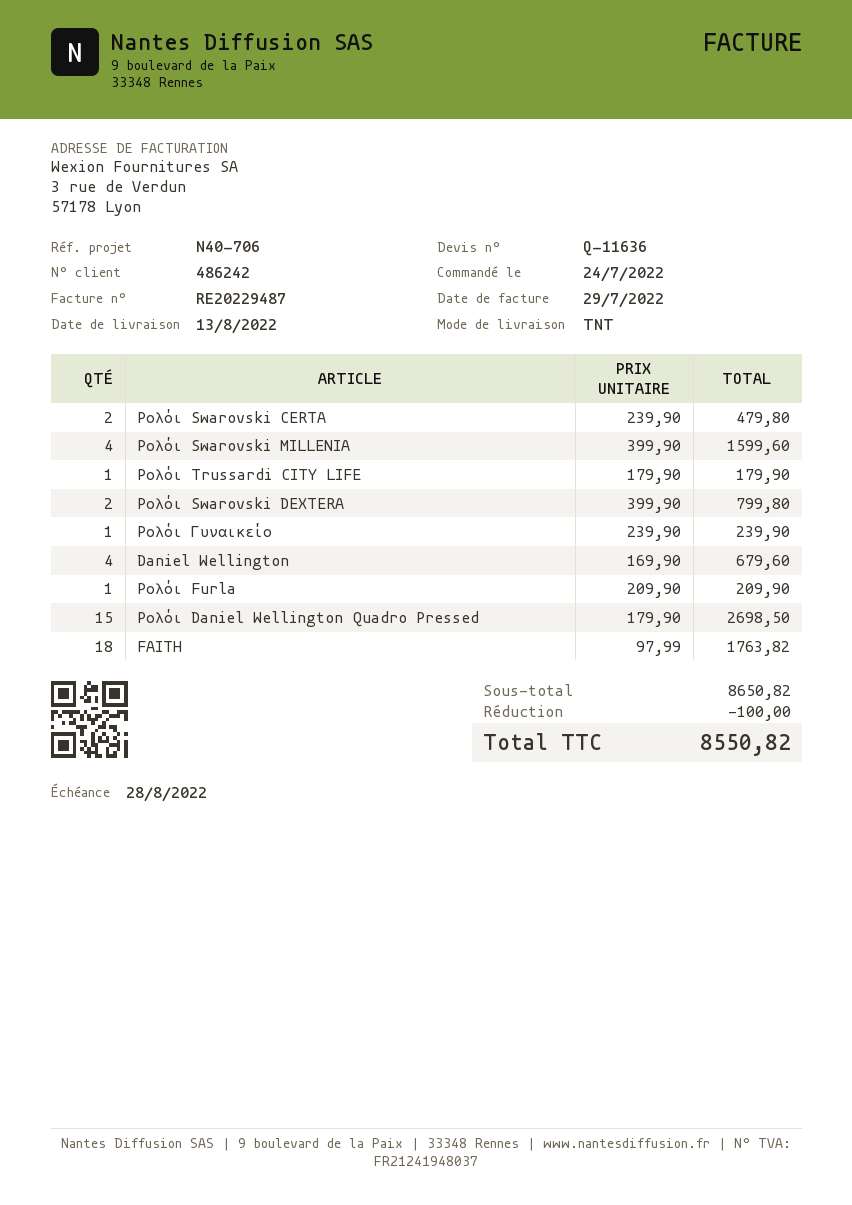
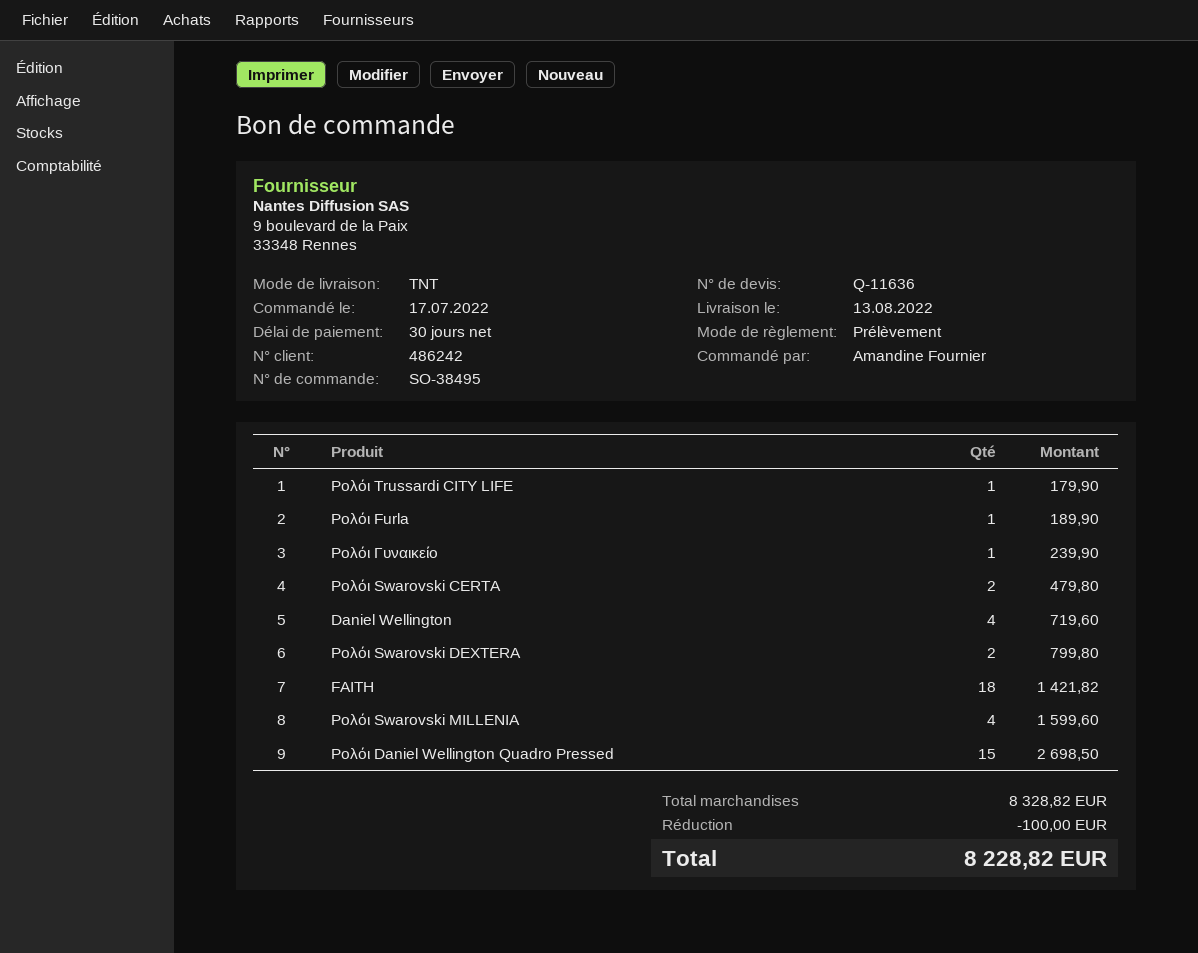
order date: 2022-07-24 -> 2022-07-17
Daniel Wellington: 4 for 679.60 -> 4 for 719.60
Ρολόι Furla: 1 for 209.90 -> 1 for 189.90
FAITH: 18 for 1763.82 -> 18 for 1421.82
subtotal: 8650.82 -> 8328.82
total: 8550.82 -> 8228.82

